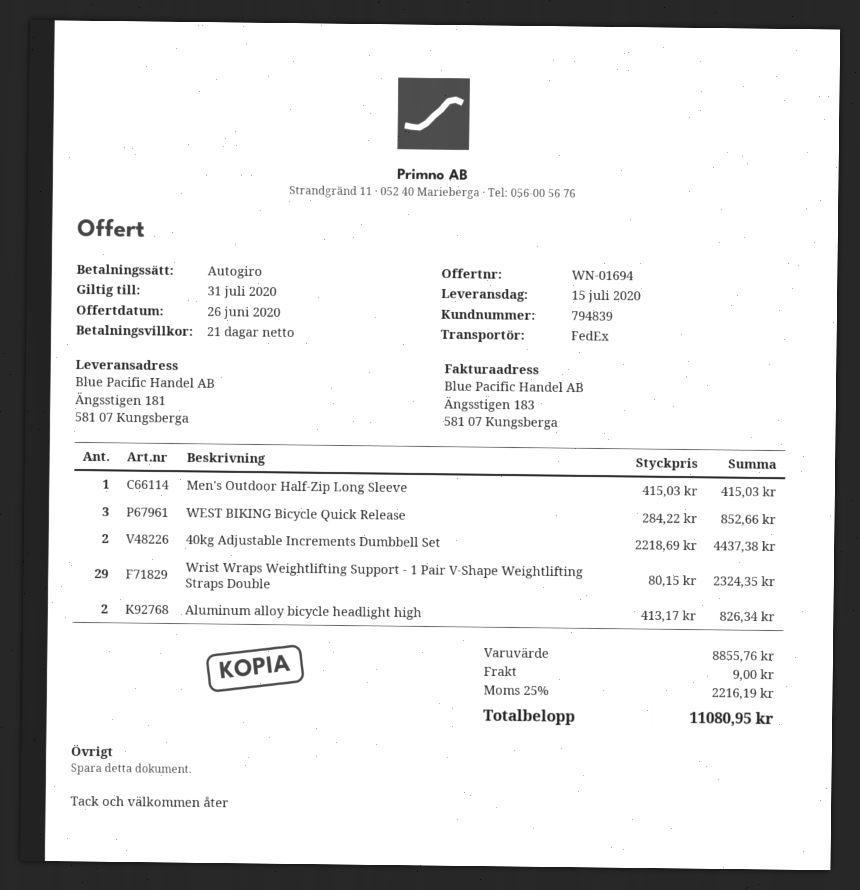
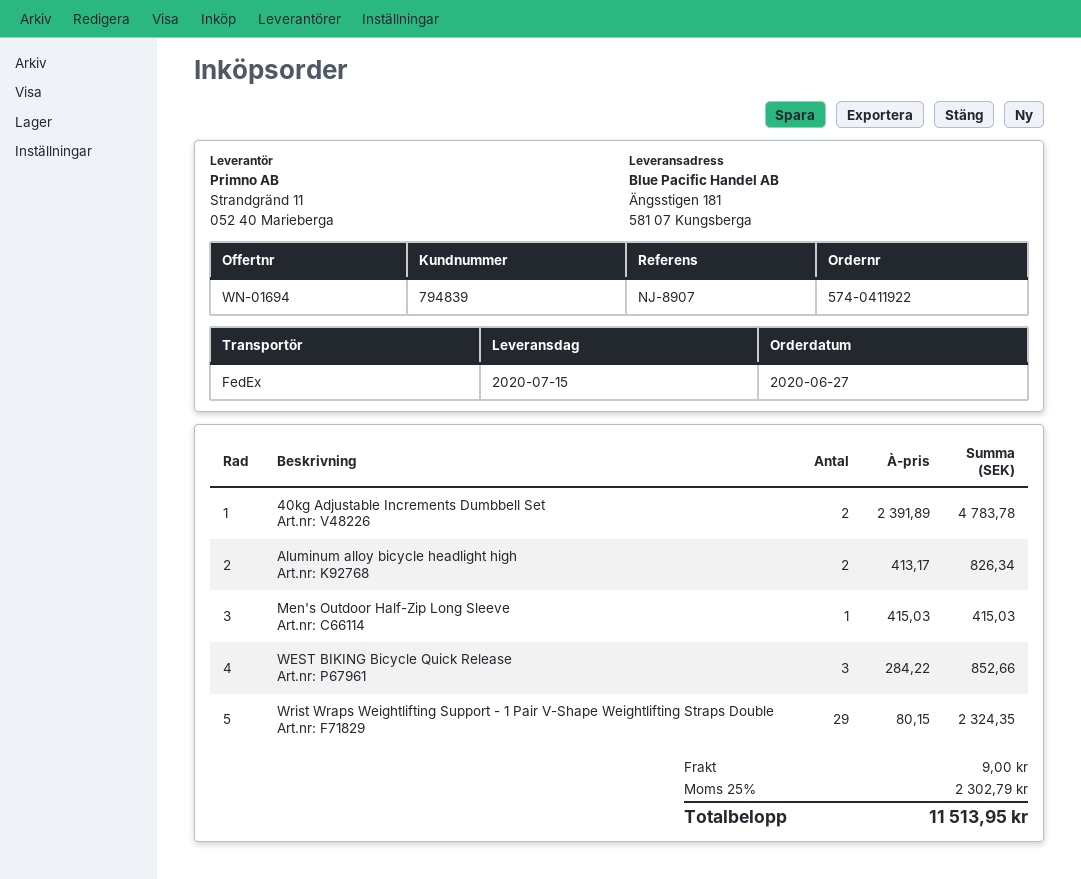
40kg Adjustable Increments Dumbbell Set: 2 x 2218.69 = 4437.38 -> 2 x 2391.89 = 4783.78
tax: 25% = 2216.19 -> 25% = 2302.79
total: 11080.95 -> 11513.95

